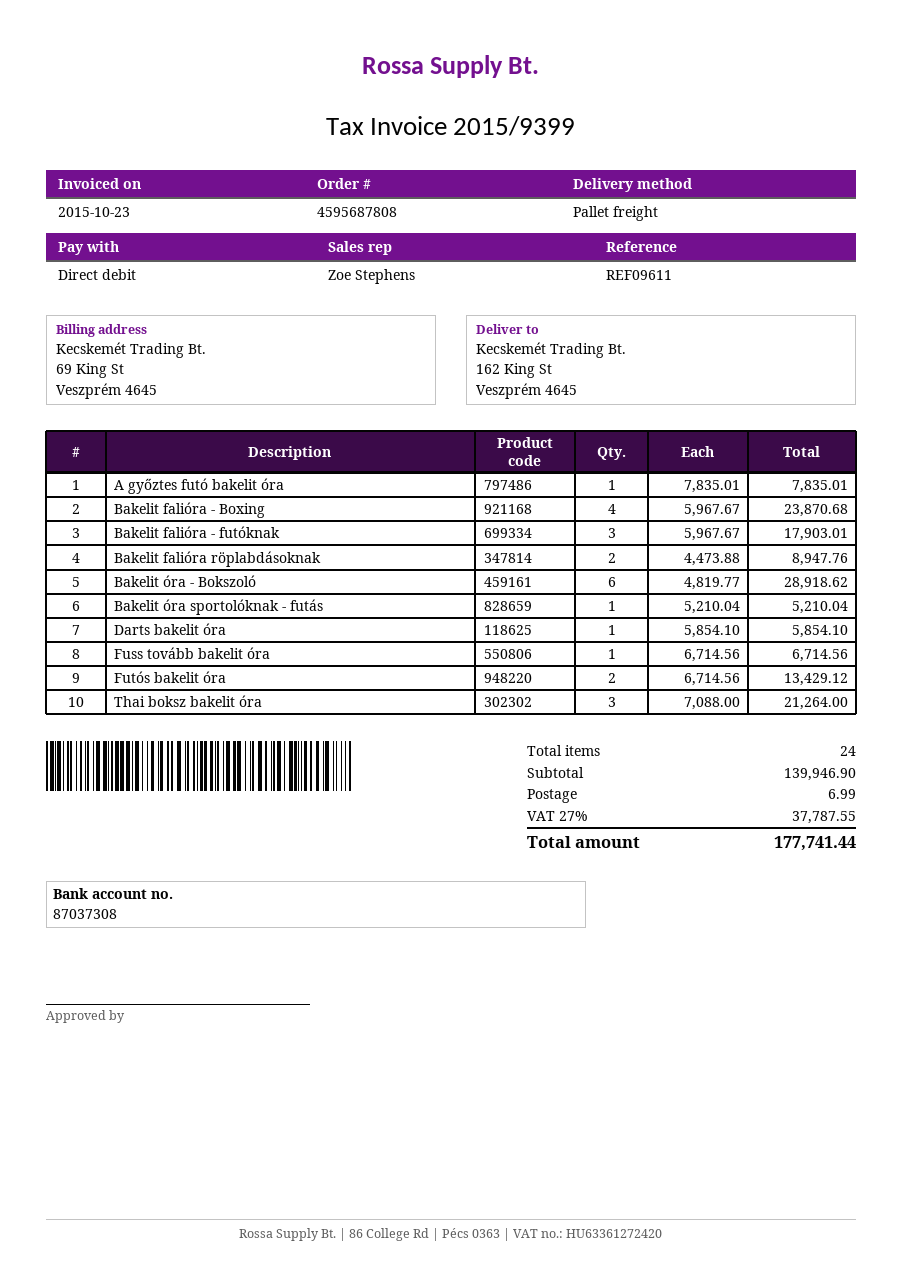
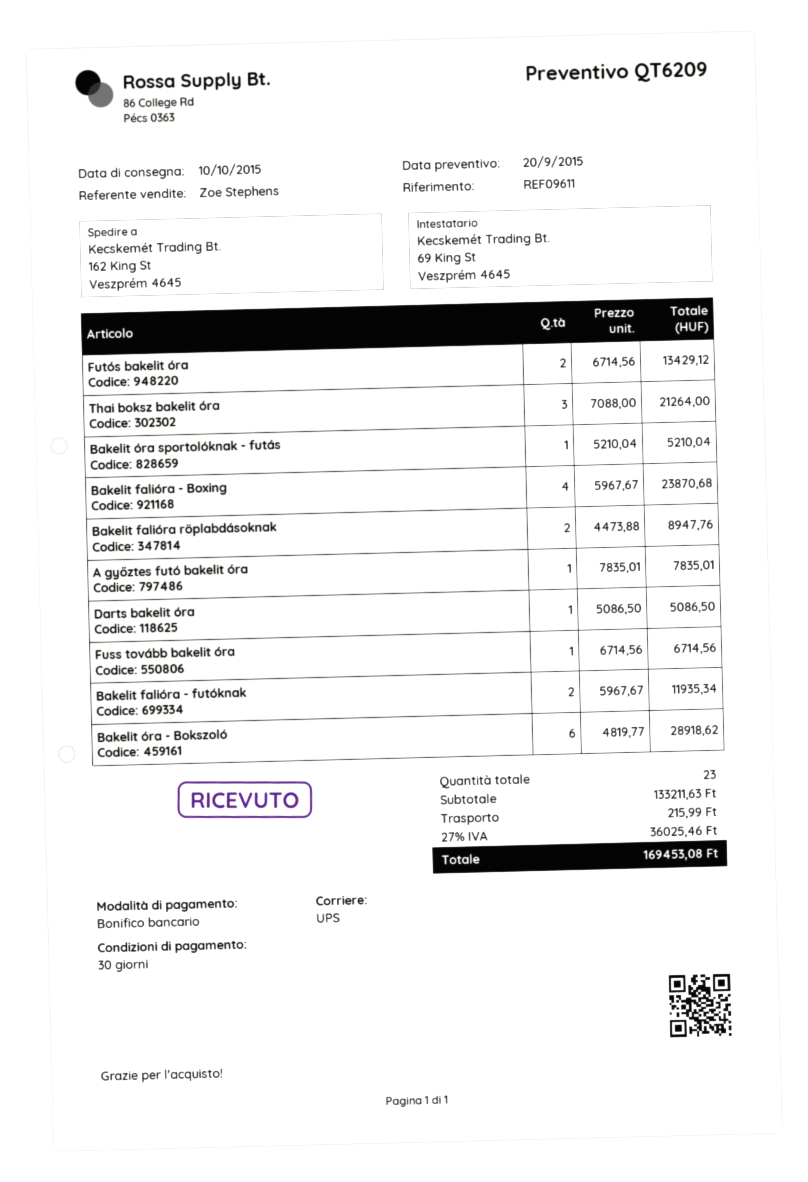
payment method: direct debit -> bank transfer
shipping method: pallet freight -> UPS
Bakelit falióra - futóknak: 3 x 5967.67 = 17903.01 -> 2 x 5967.67 = 11935.34
Darts bakelit óra: 1 x 5854.10 = 5854.10 -> 1 x 5086.50 = 5086.50
total quantity: 24 -> 23
subtotal: 139946.90 -> 133211.63
shipping: 6.99 -> 215.99
tax: 27% = 37787.55 -> 27% = 36025.46
total: 177741.44 -> 169453.08

